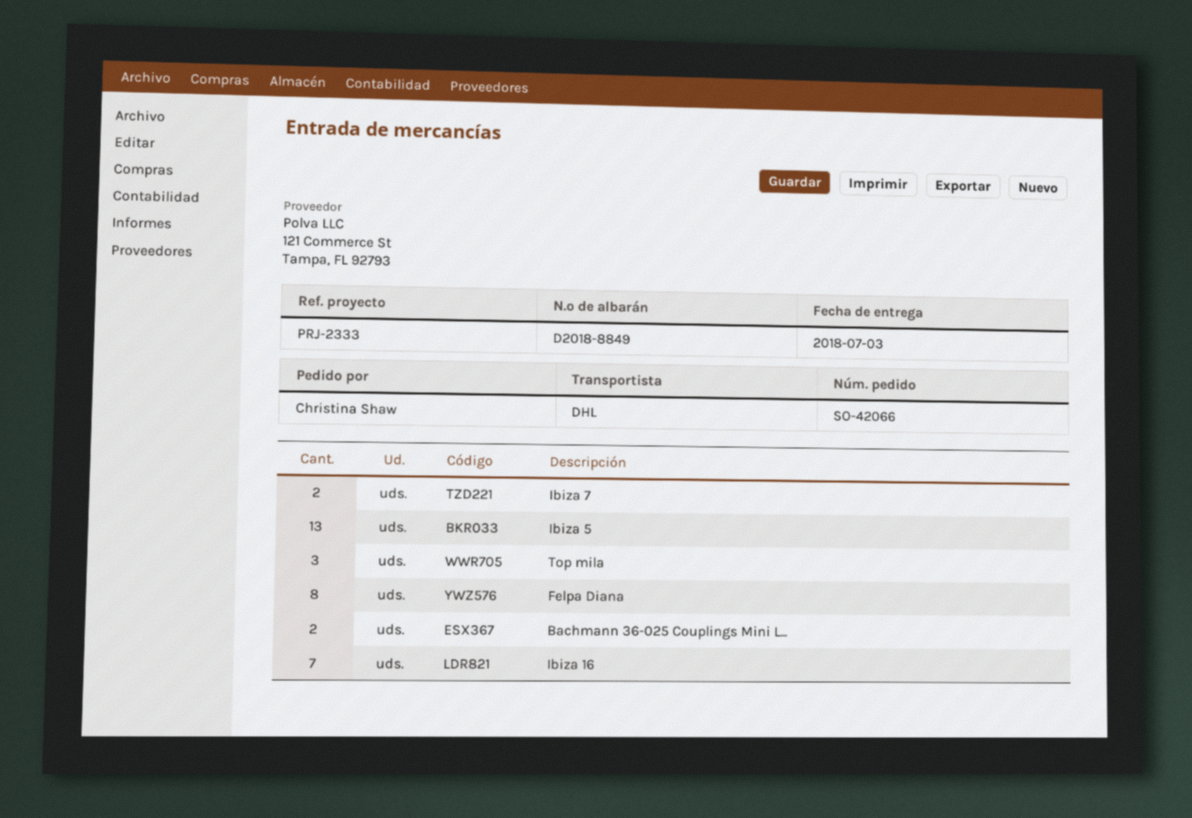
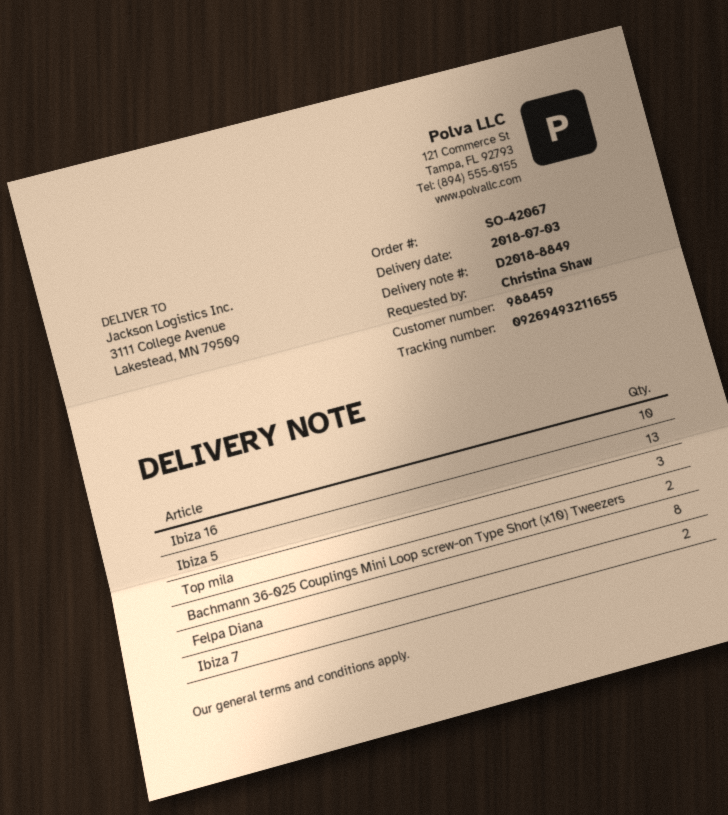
order number: SO-42066 -> SO-42067
Ibiza 16: 7 -> 10

